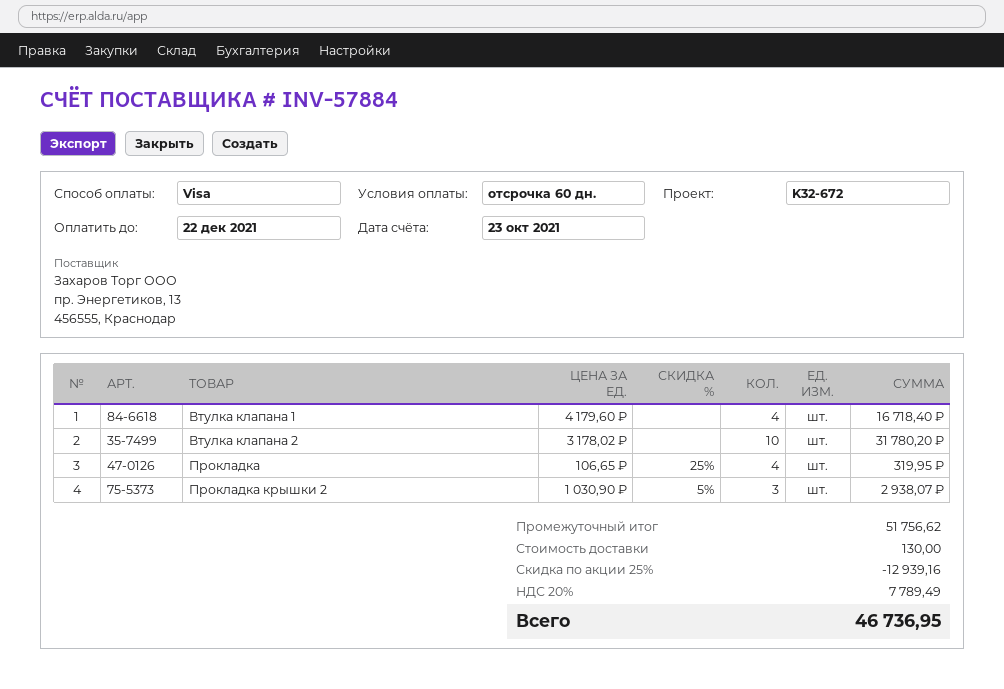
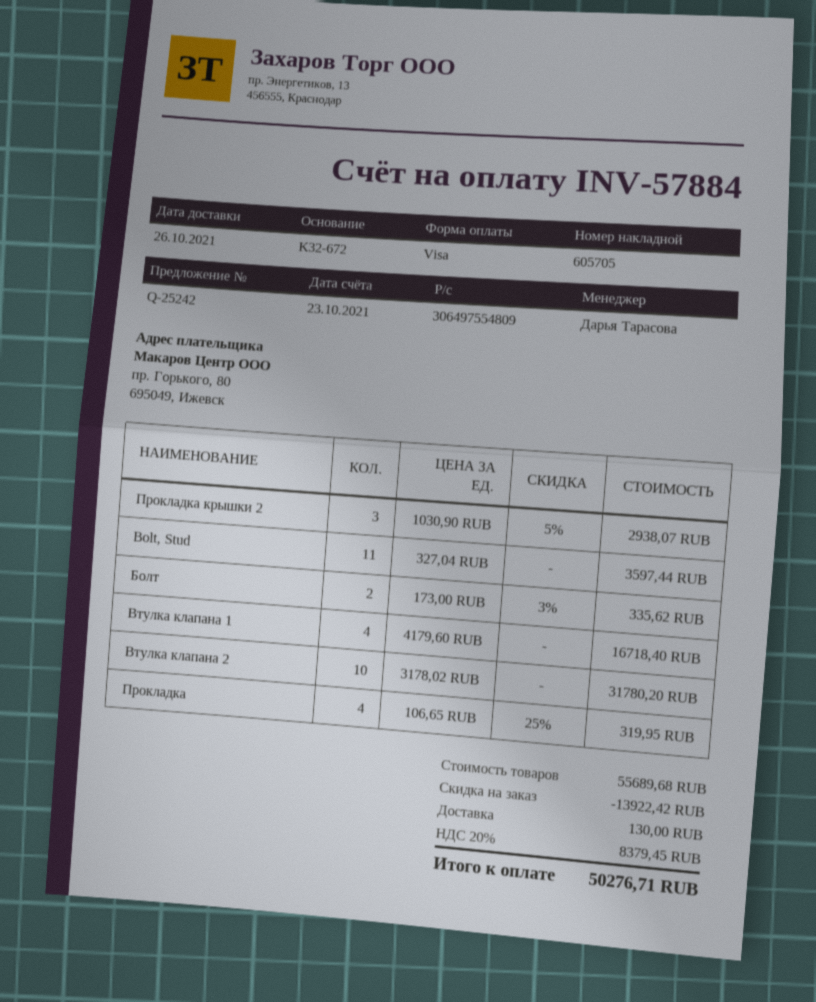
Bolt, Stud: none -> 11 x 327.04 = 3597.44
Болт: none -> 2 x 173.00 - 3% = 335.62
subtotal: 51756.62 -> 55689.68
discount: 12939.16 -> 13922.42
tax: 20% = 7789.49 -> 20% = 8379.45
total: 46736.95 -> 50276.71

